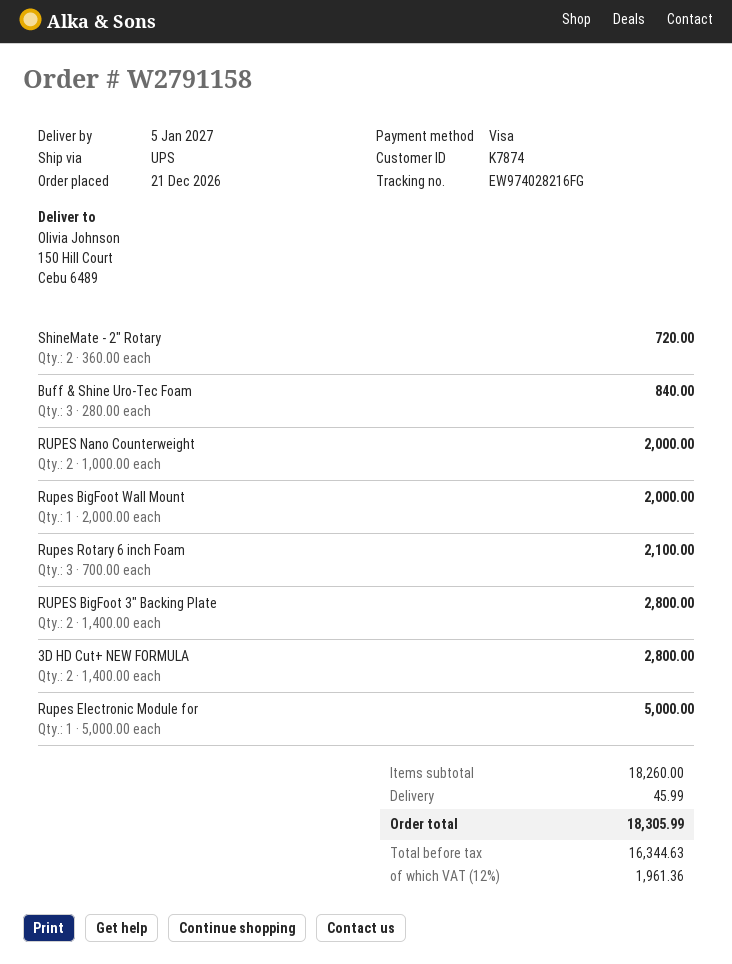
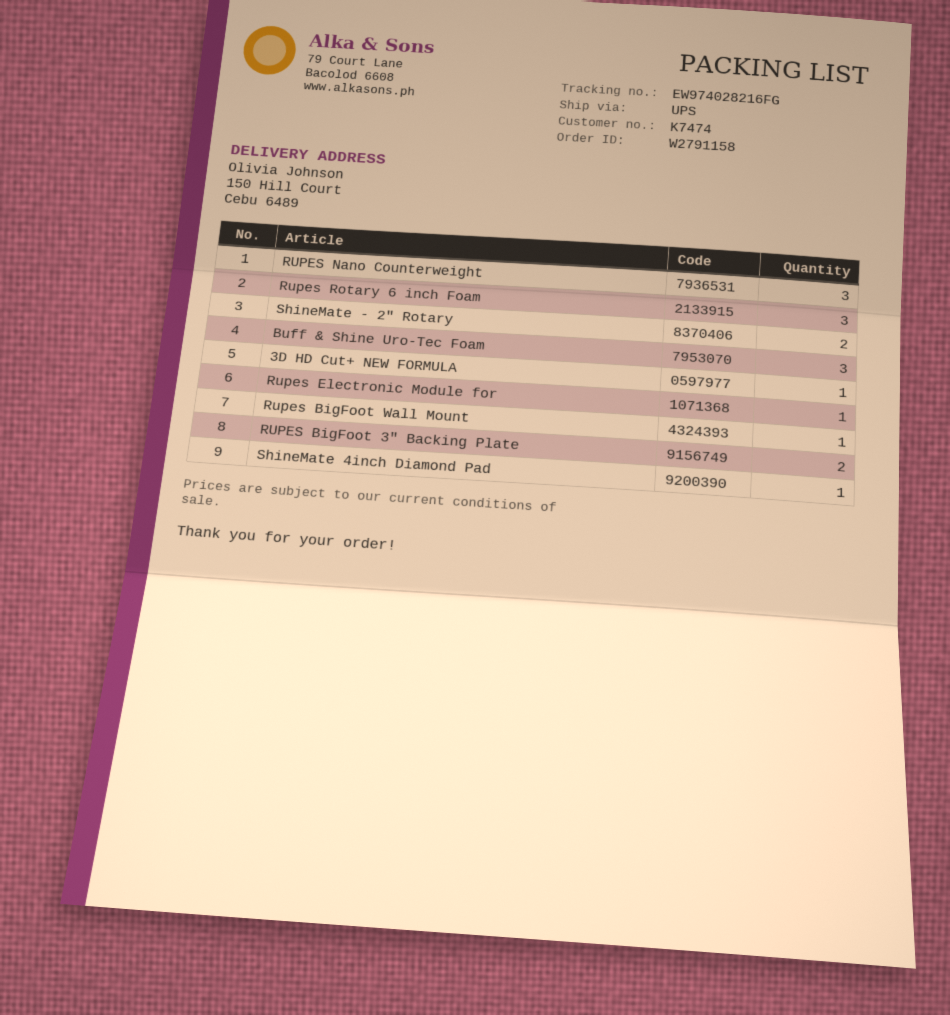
customer number: K7874 -> K7474
RUPES Nano Counterweight: 2 -> 3
3D HD Cut+ NEW FORMULA: 2 -> 1
ShineMate 4inch Diamond Pad: none -> 1

